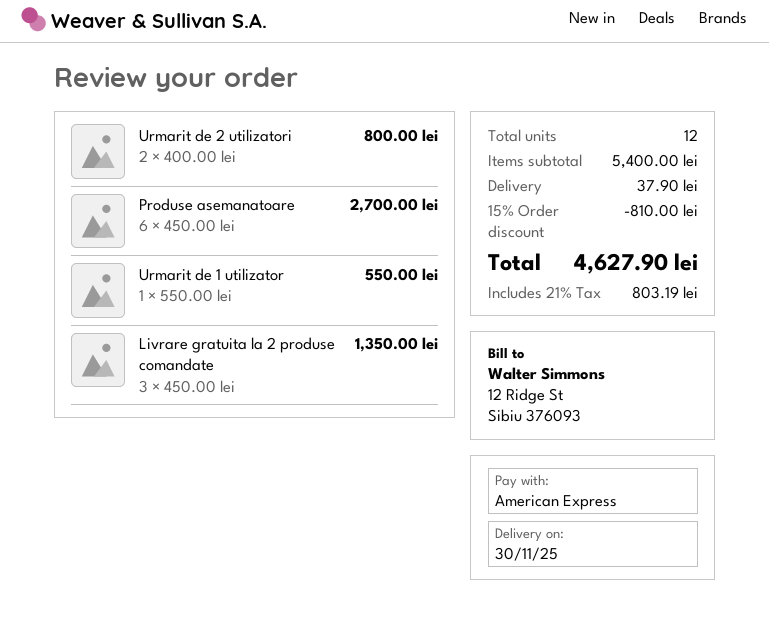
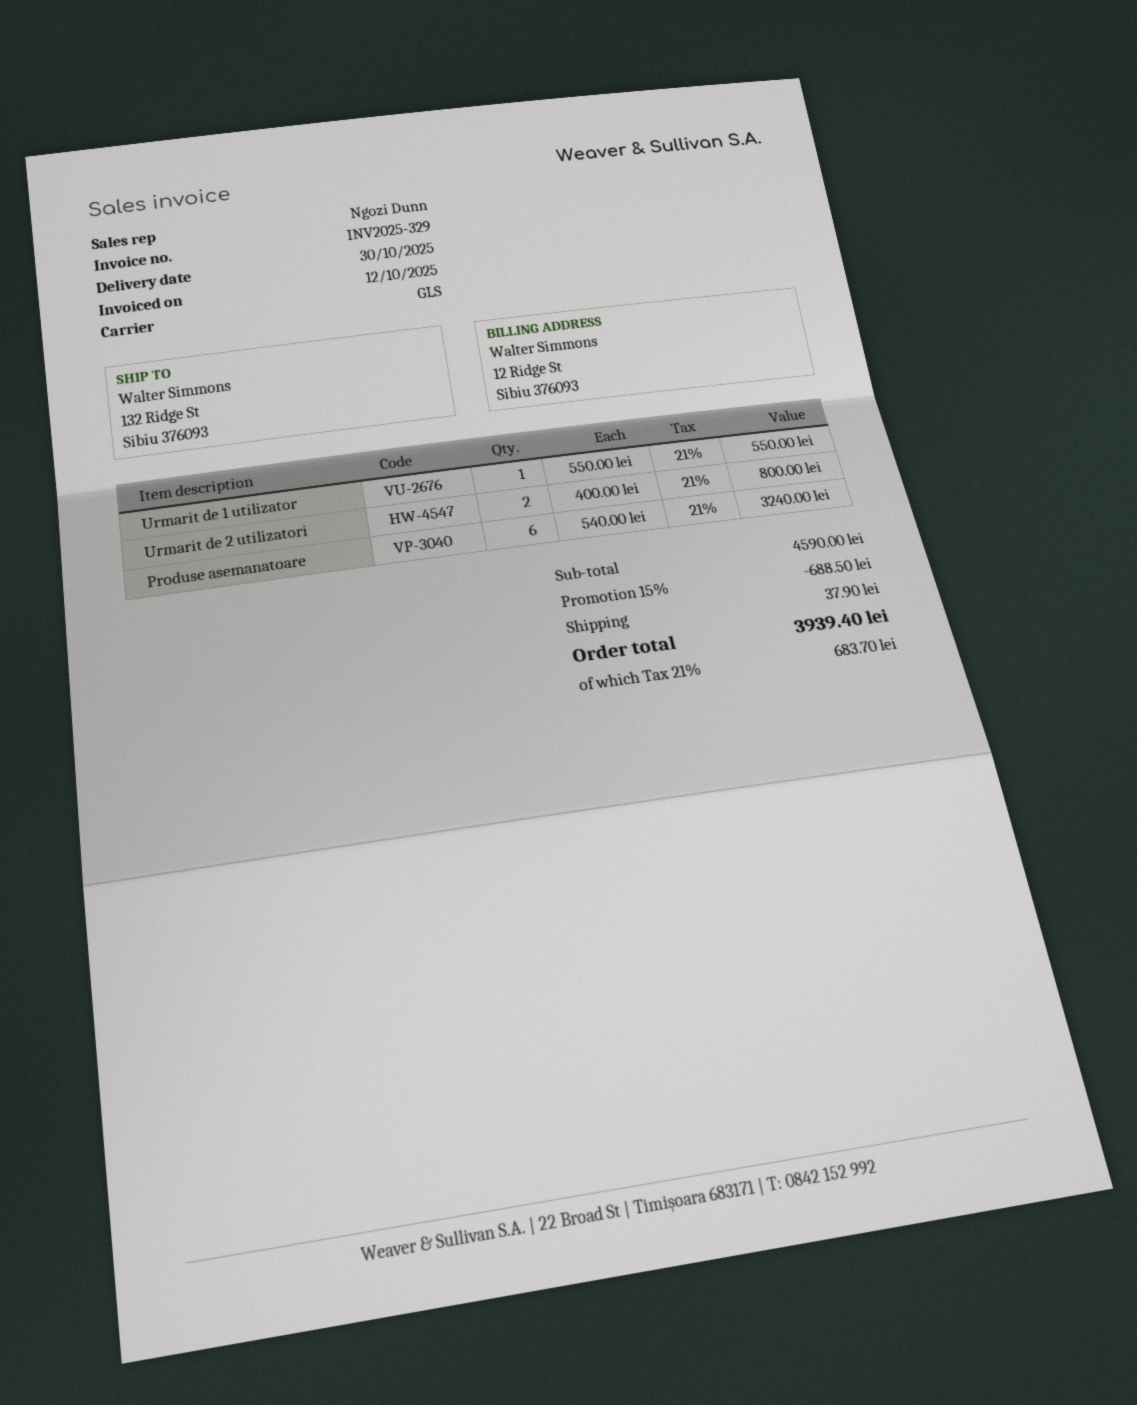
delivery date: 2025-11-30 -> 2025-10-30
Produse asemanatoare: 6 x 450.00 = 2700.00 -> 6 x 540.00 = 3240.00
Livrare gratuita la 2 produse comandate: 3 x 450.00 = 1350.00 -> none
subtotal: 5400.00 -> 4590.00
discount: 15% = 810.00 -> 15% = 688.50
tax: 21% = 803.19 -> 21% = 683.70
total: 4627.90 -> 3939.40

